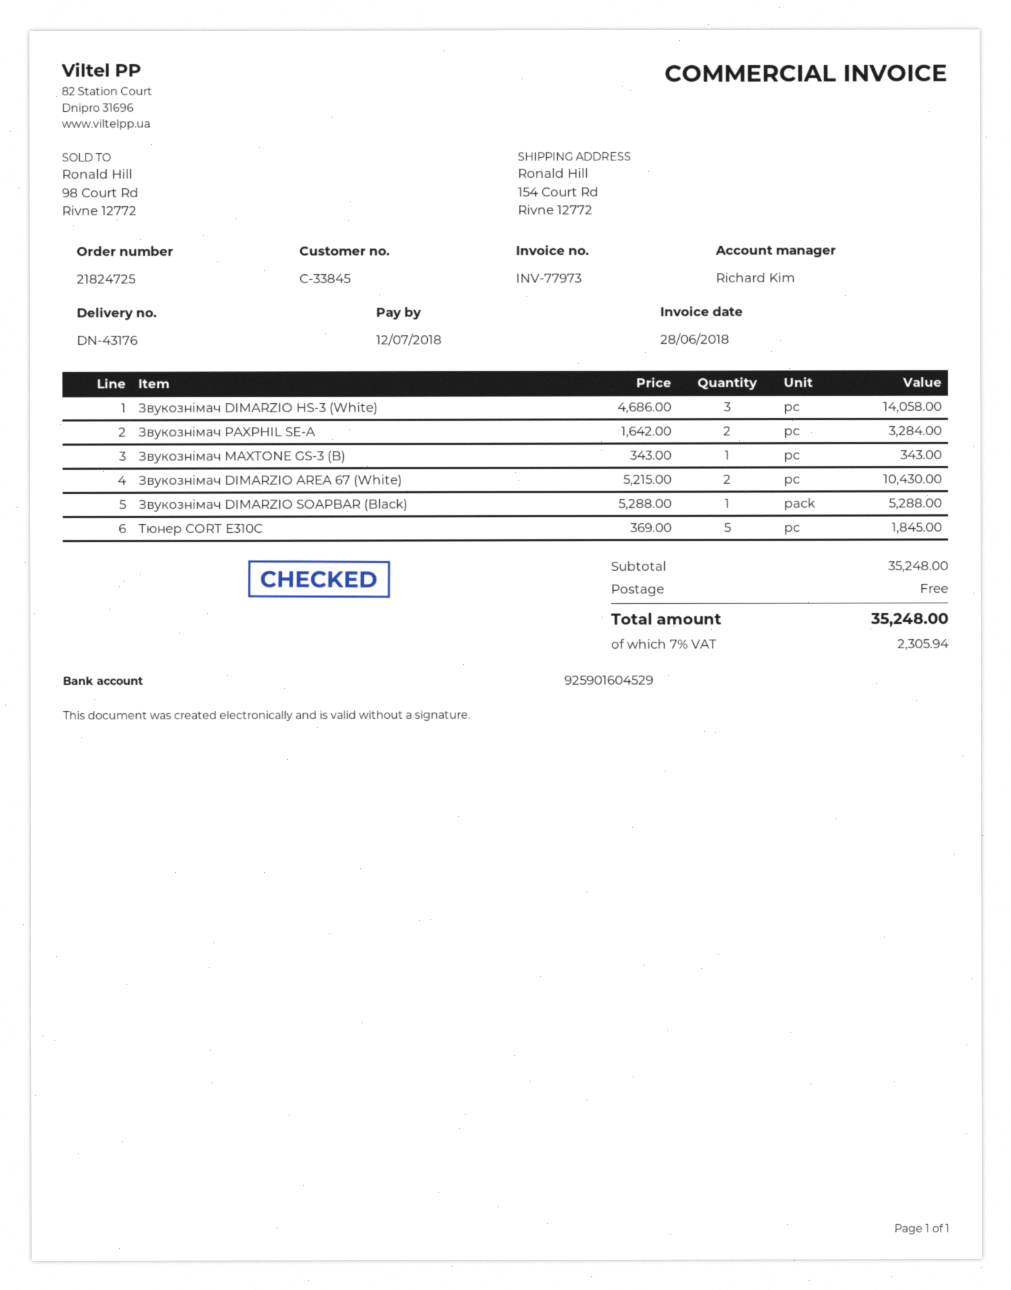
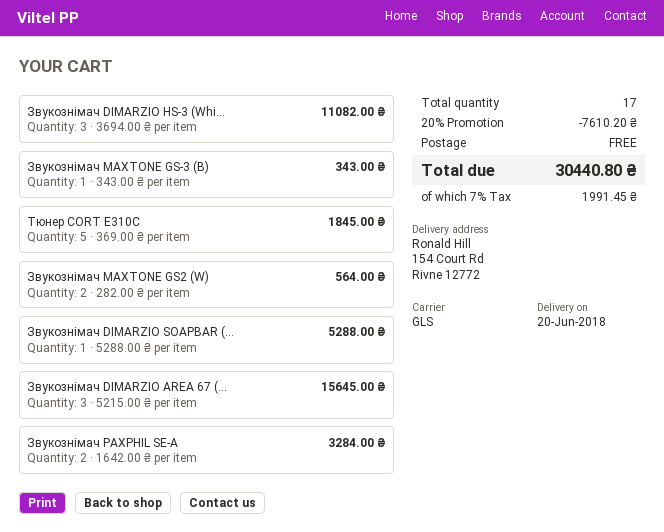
Звукознімач DIMARZIO HS-3 (White): 3 x 4686.00 = 14058.00 -> 3 x 3694.00 = 11082.00
Звукознімач DIMARZIO AREA 67 (White): 2 x 5215.00 = 10430.00 -> 3 x 5215.00 = 15645.00
Звукознімач MAXTONE GS2 (W): none -> 2 x 282.00 = 564.00
discount: none -> 20% = 7610.20
tax: 7% = 2305.94 -> 7% = 1991.45
total: 35248.00 -> 30440.80

